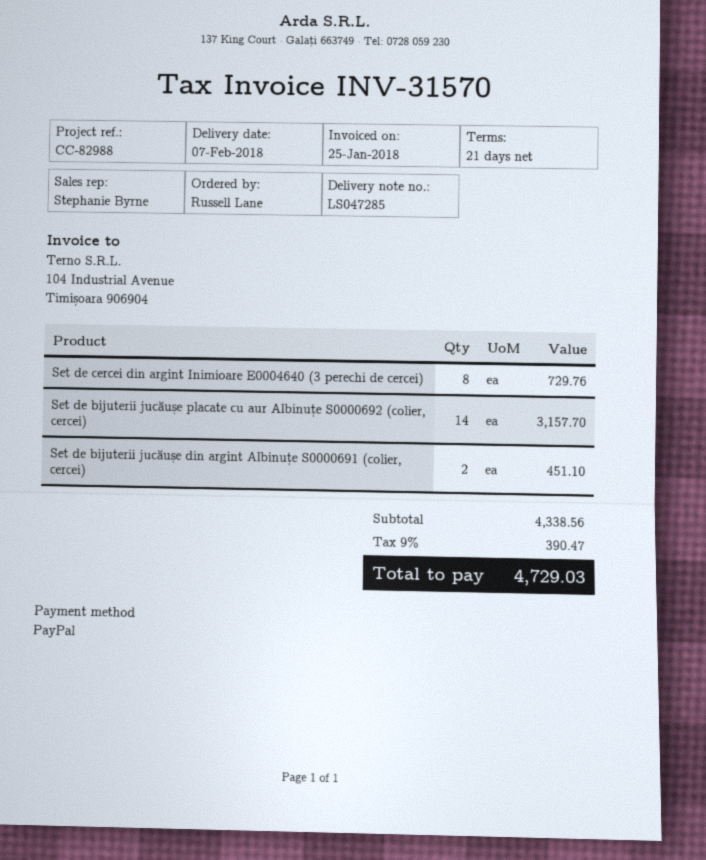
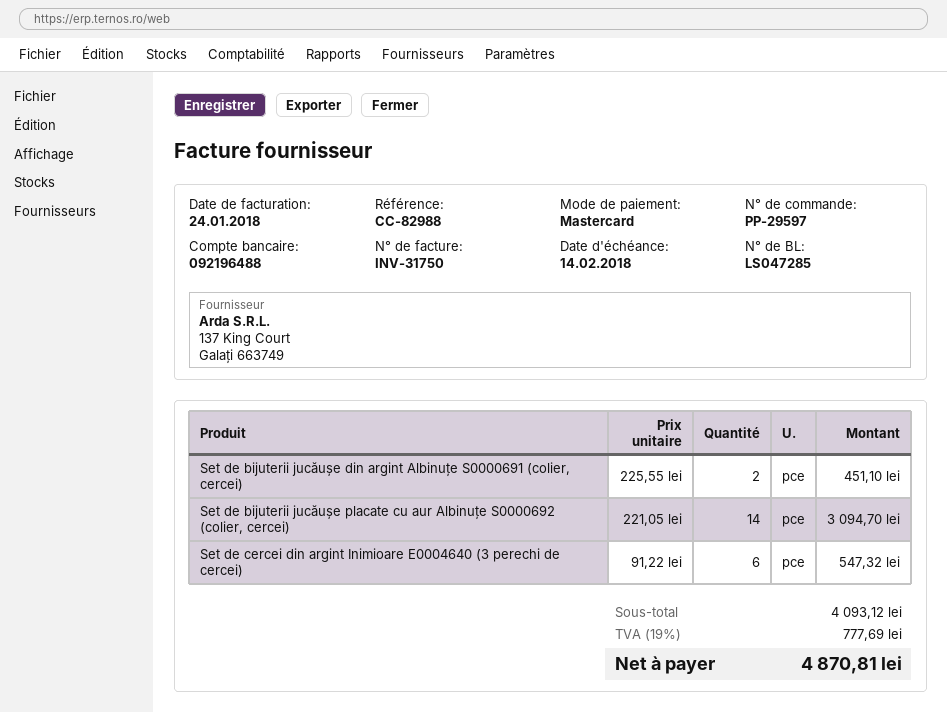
invoice number: INV-31570 -> INV-31750
invoice date: 2018-01-25 -> 2018-01-24
payment method: PayPal -> Mastercard
Set de cercei din argint Inimioare E0004640 (3 perechi de cercei): 8 for 729.76 -> 6 for 547.32
Set de bijuterii jucăușe placate cu aur Albinuțe S0000692 (colier, cercei): 14 for 3157.70 -> 14 for 3094.70
subtotal: 4338.56 -> 4093.12
tax: 9% = 390.47 -> 19% = 777.69
total: 4729.03 -> 4870.81

